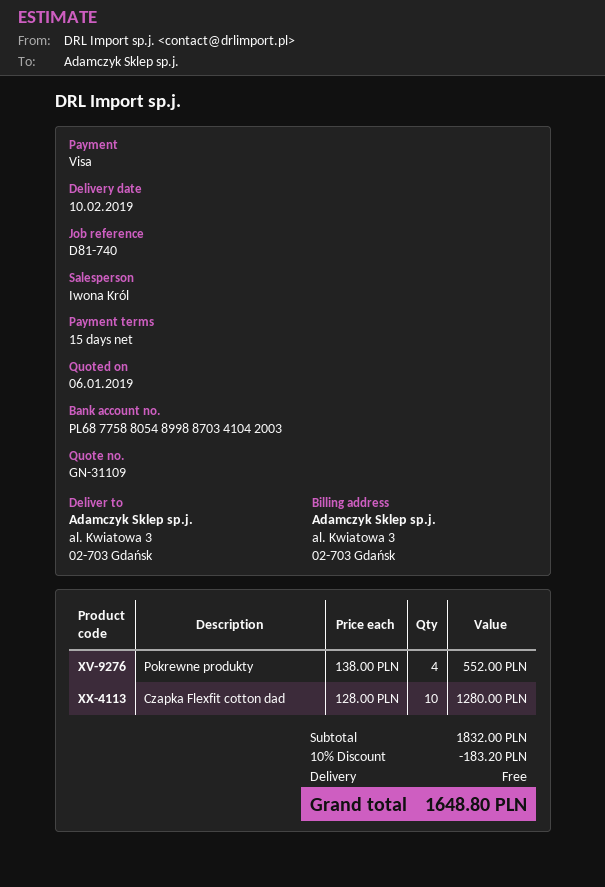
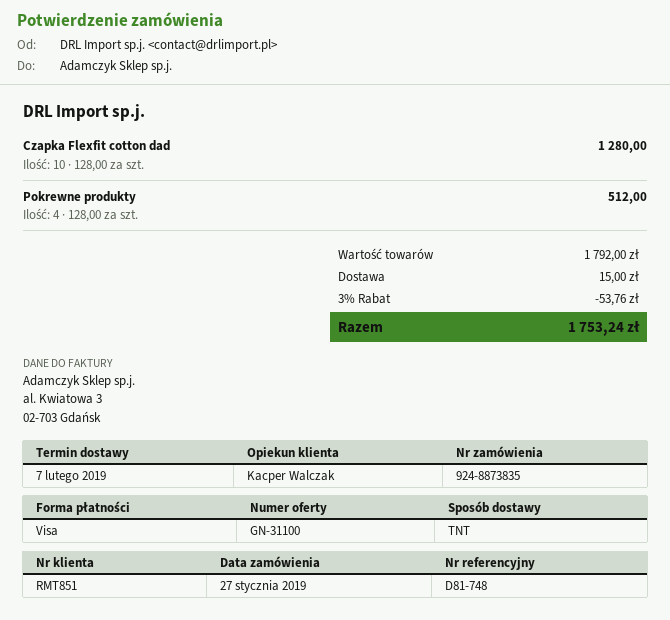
quote number: GN-31109 -> GN-31100
delivery date: 2019-02-10 -> 2019-02-07
reference: D81-740 -> D81-748
sales rep: Iwona Król -> Kacper Walczak
Pokrewne produkty: 4 x 138.00 = 552.00 -> 4 x 128.00 = 512.00
subtotal: 1832.00 -> 1792.00
discount: 10% = 183.20 -> 3% = 53.76
shipping: 0.00 -> 15.00
total: 1648.80 -> 1753.24

